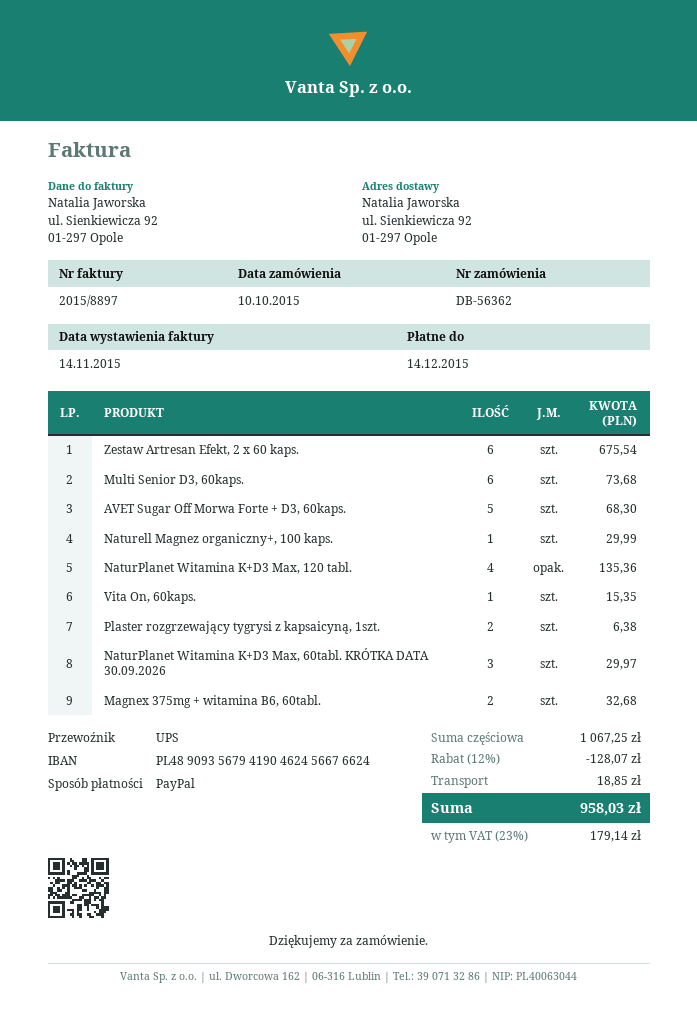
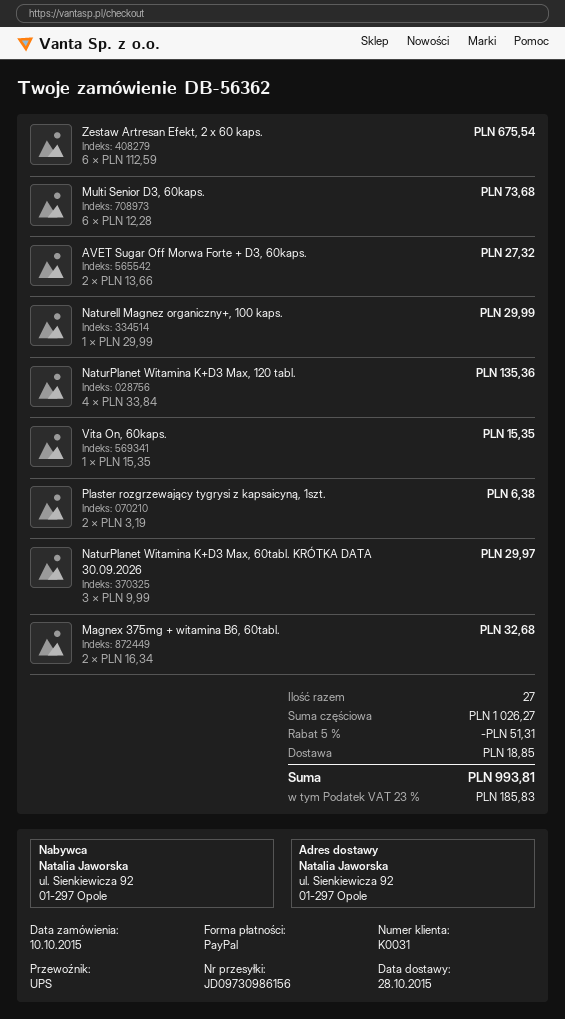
AVET Sugar Off Morwa Forte + D3, 60kaps.: 5 for 68.30 -> 2 for 27.32
subtotal: 1067.25 -> 1026.27
discount: 12% = 128.07 -> 5% = 51.31
tax: 23% = 179.14 -> 23% = 185.83
total: 958.03 -> 993.81

